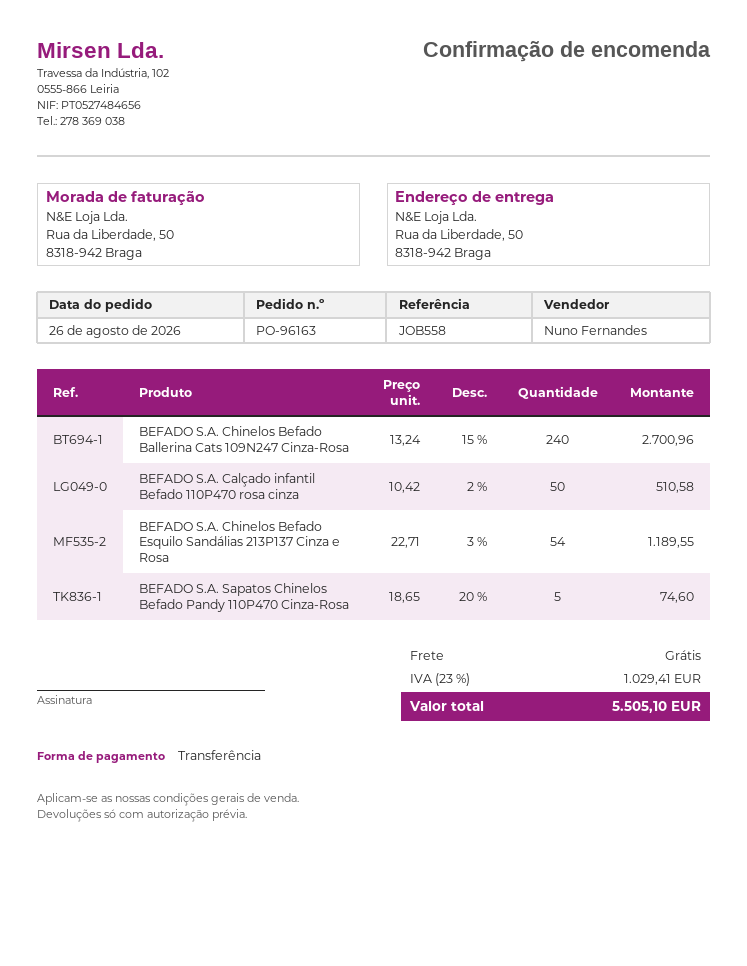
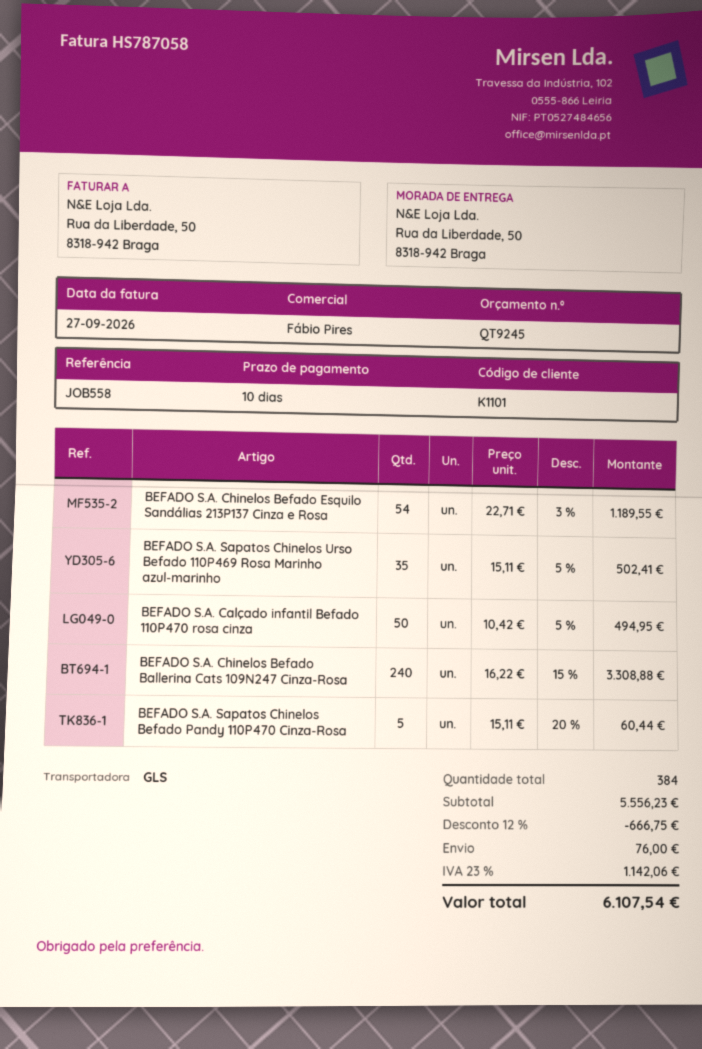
sales rep: Nuno Fernandes -> Fábio Pires
BEFADO S.A. Chinelos Befado Ballerina Cats 109N247 Cinza-Rosa: 240 x 13.24 - 15% = 2700.96 -> 240 x 16.22 - 15% = 3308.88
BEFADO S.A. Calçado infantil Befado 110P470 rosa cinza: 50 x 10.42 - 2% = 510.58 -> 50 x 10.42 - 5% = 494.95
BEFADO S.A. Sapatos Chinelos Befado Pandy 110P470 Cinza-Rosa: 5 x 18.65 - 20% = 74.60 -> 5 x 15.11 - 20% = 60.44
BEFADO S.A. Sapatos Chinelos Urso Befado 110P469 Rosa Marinho azul-marinho: none -> 35 x 15.11 - 5% = 502.41
discount: none -> 12% = 666.75
shipping: 0.00 -> 76.00
tax: 23% = 1029.41 -> 23% = 1142.06
total: 5505.10 -> 6107.54

